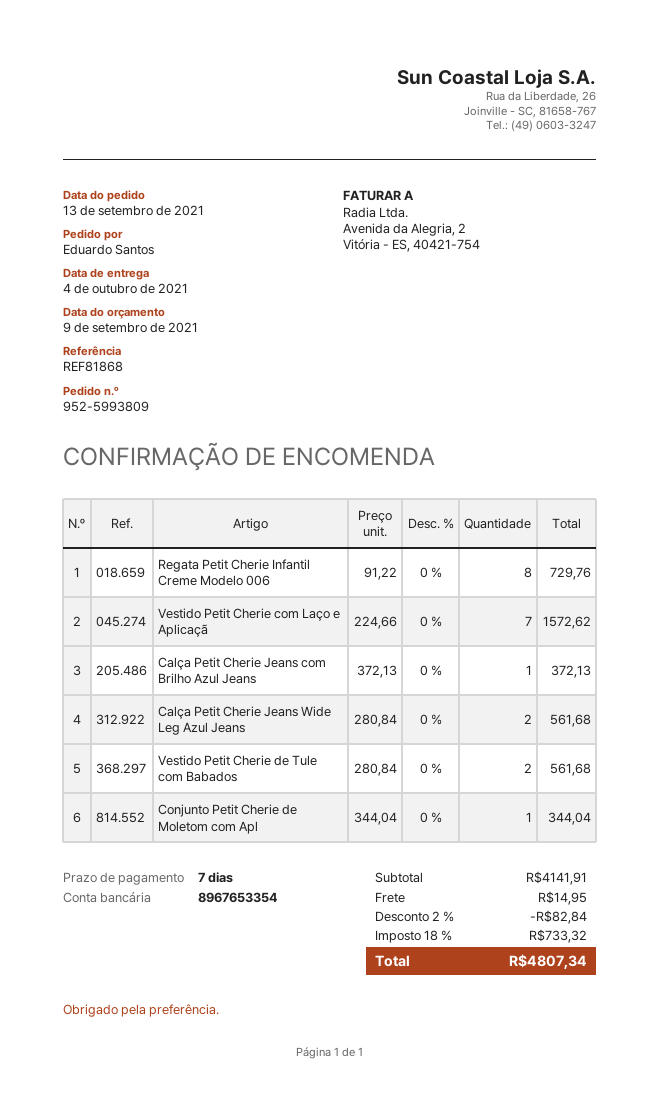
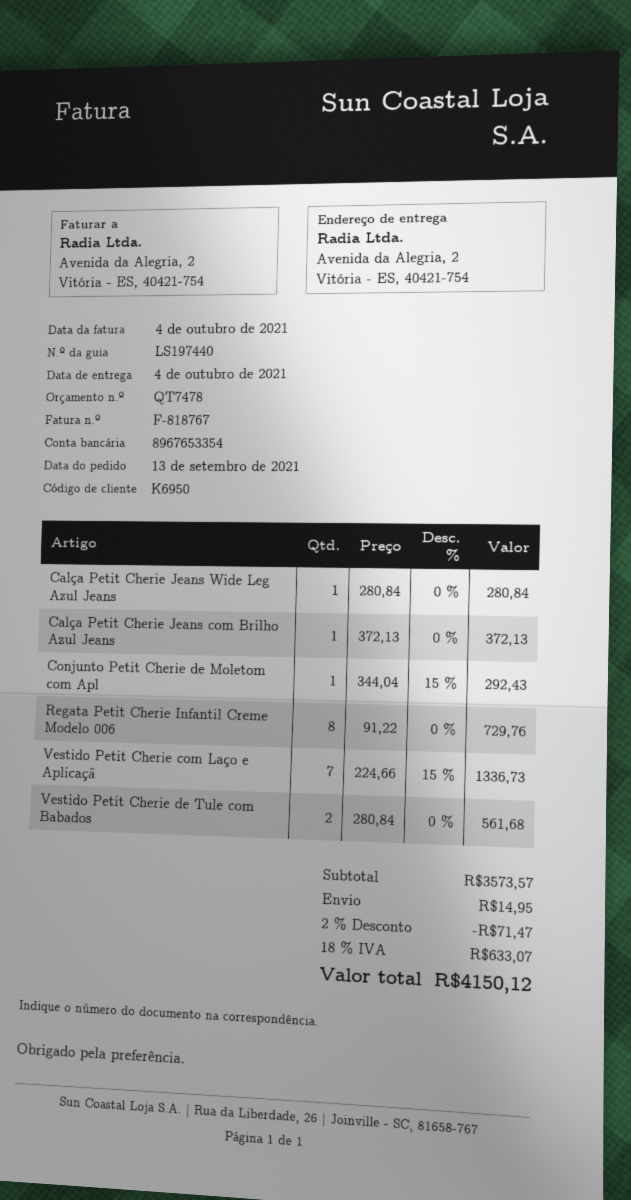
Vestido Petit Cherie com Laço e Aplicaçã: 7 x 224.66 = 1572.62 -> 7 x 224.66 - 15% = 1336.73
Calça Petit Cherie Jeans Wide Leg Azul Jeans: 2 x 280.84 = 561.68 -> 1 x 280.84 = 280.84
Conjunto Petit Cherie de Moletom com Apl: 1 x 344.04 = 344.04 -> 1 x 344.04 - 15% = 292.43
subtotal: 4141.91 -> 3573.57
discount: 2% = 82.84 -> 2% = 71.47
tax: 18% = 733.32 -> 18% = 633.07
total: 4807.34 -> 4150.12

